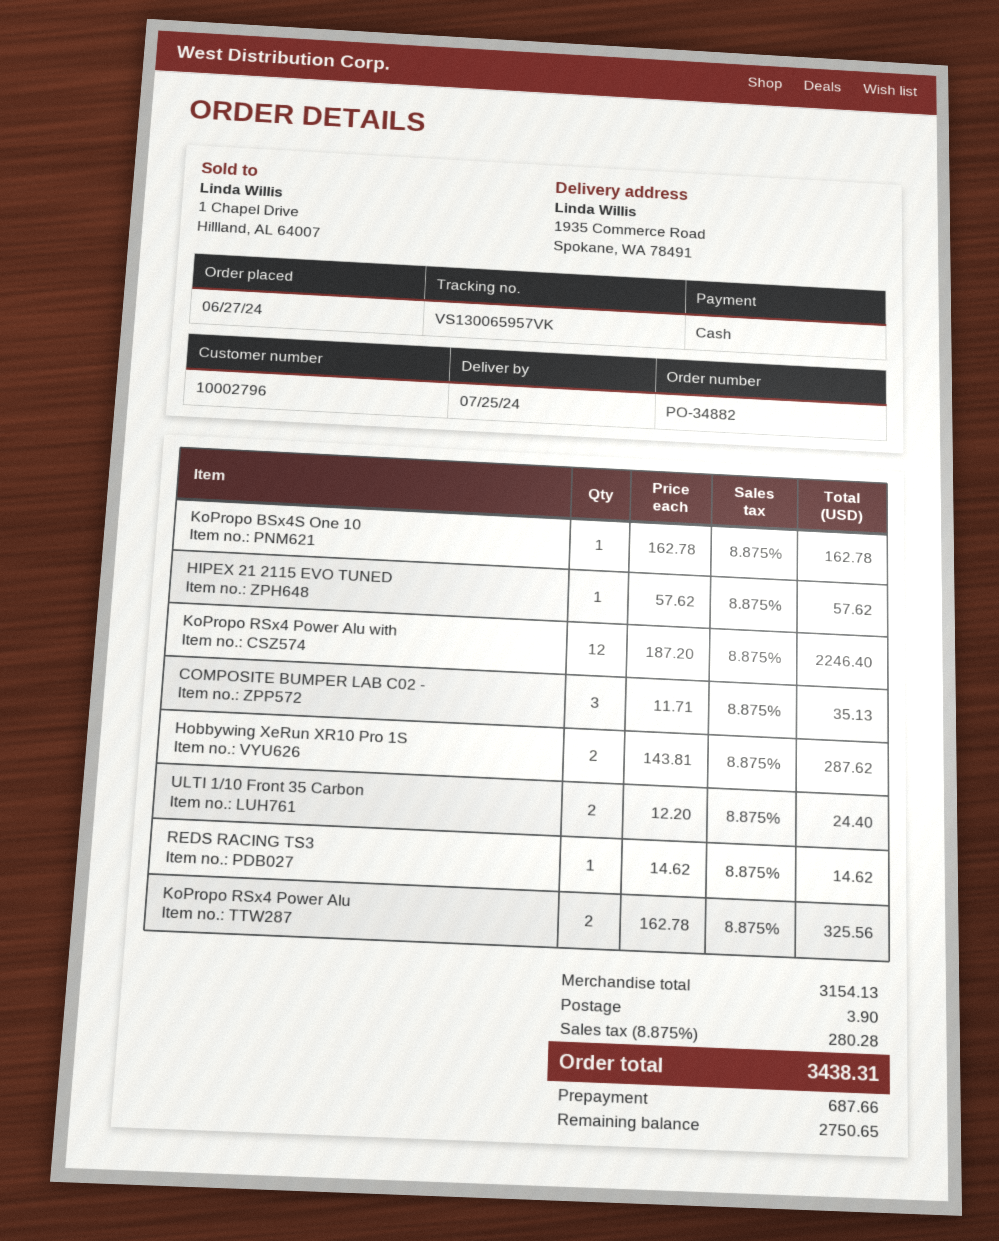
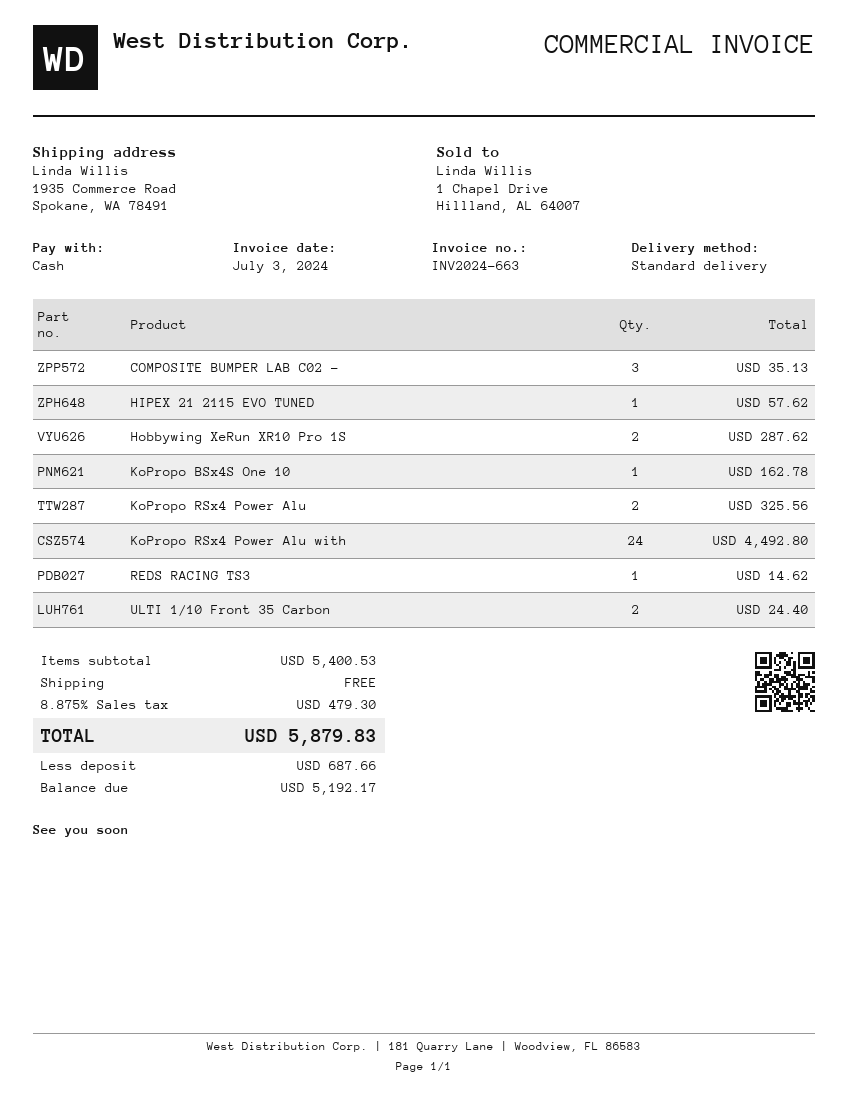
KoPropo RSx4 Power Alu with: 12 for 2246.40 -> 24 for 4492.80
subtotal: 3154.13 -> 5400.53
shipping: 3.90 -> 0.00
tax: 8.875% = 280.28 -> 8.875% = 479.30
total: 3438.31 -> 5879.83
balance: 2750.65 -> 5192.17

